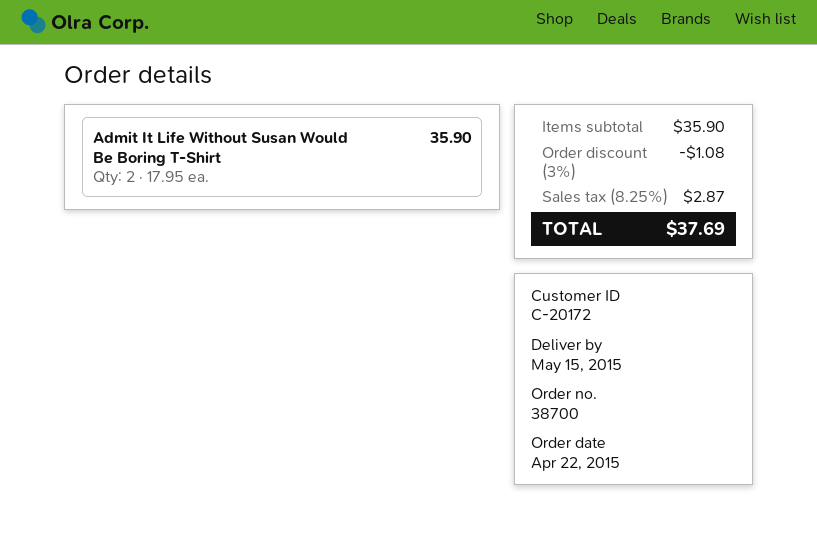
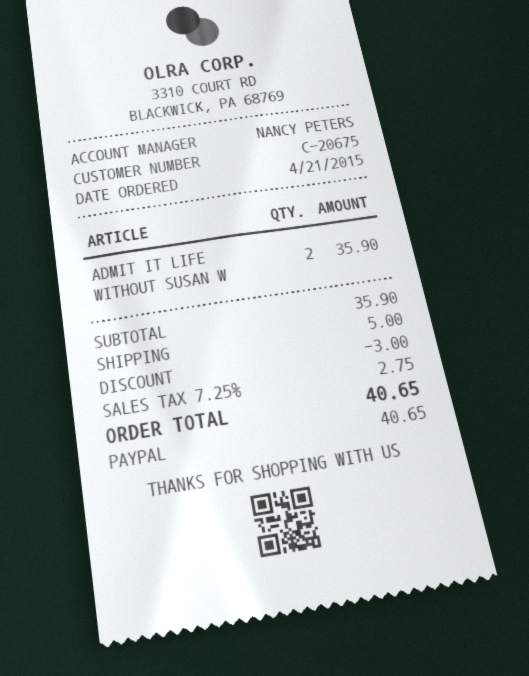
order date: 2015-04-22 -> 2015-04-21
customer number: C-20172 -> C-20675
discount: 1.08 -> 3.00
shipping: none -> 5.00
tax: 8.25% = 2.87 -> 7.25% = 2.75
total: 37.69 -> 40.65

